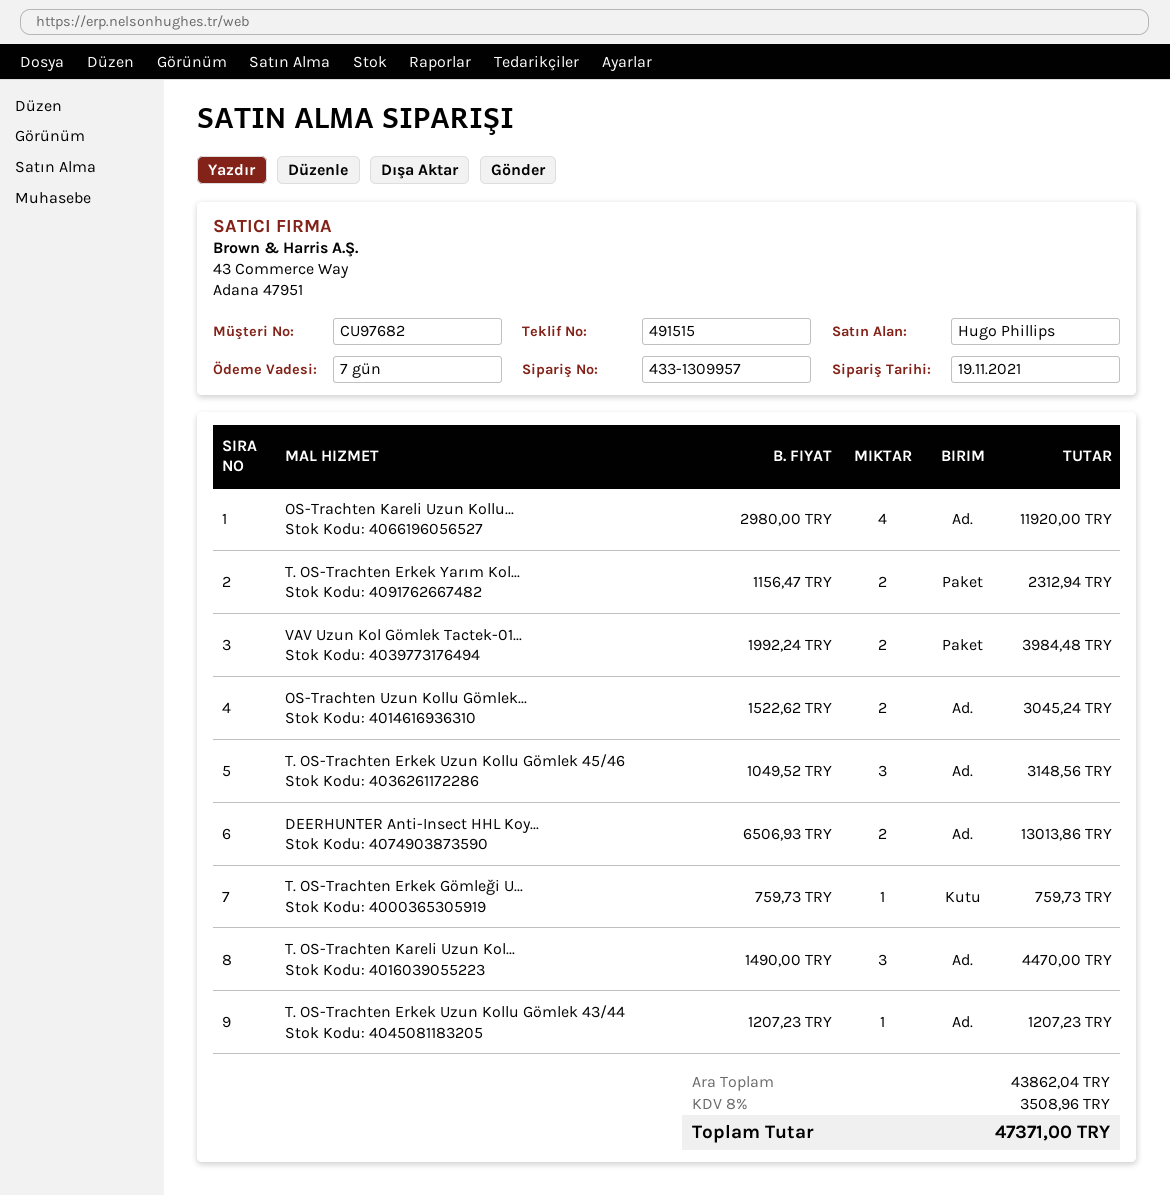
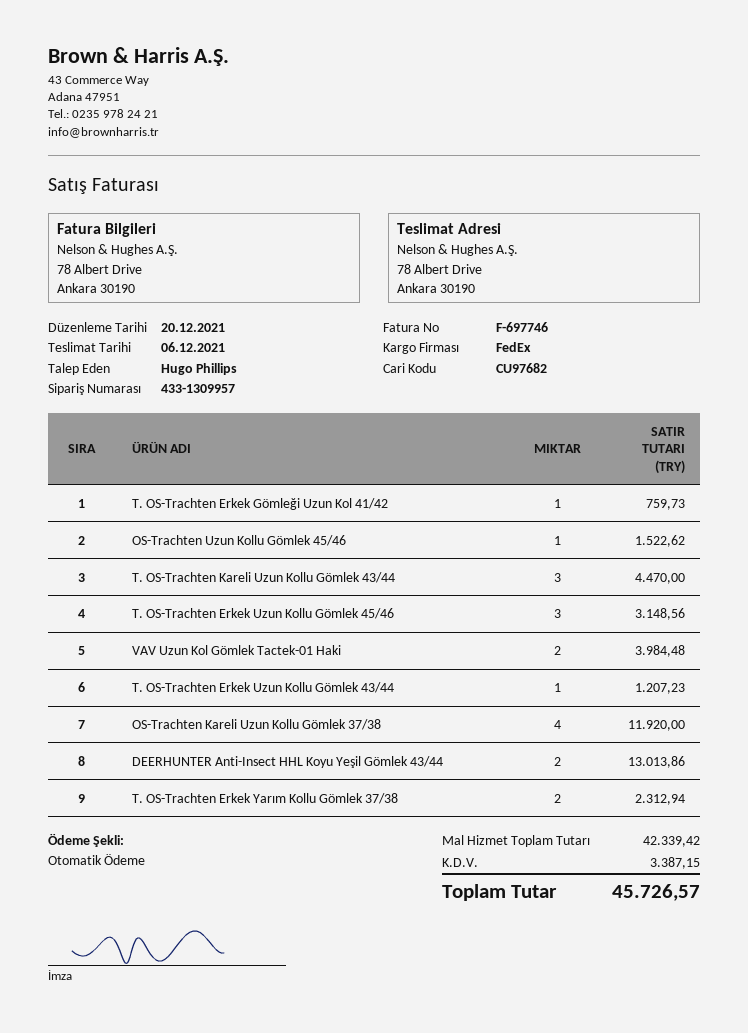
OS-Trachten Uzun Kollu Gömlek...: 2 for 3045.24 -> 1 for 1522.62
subtotal: 43862.04 -> 42339.42
tax: 3508.96 -> 3387.15
total: 47371.00 -> 45726.57

